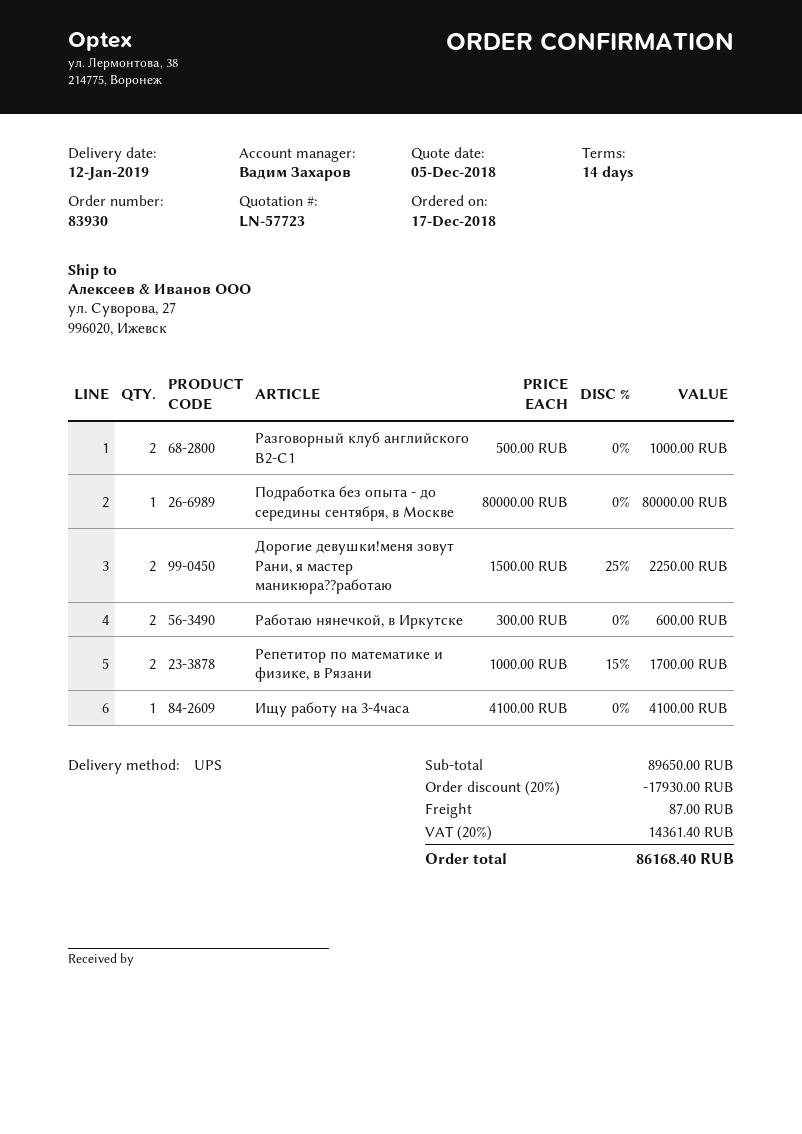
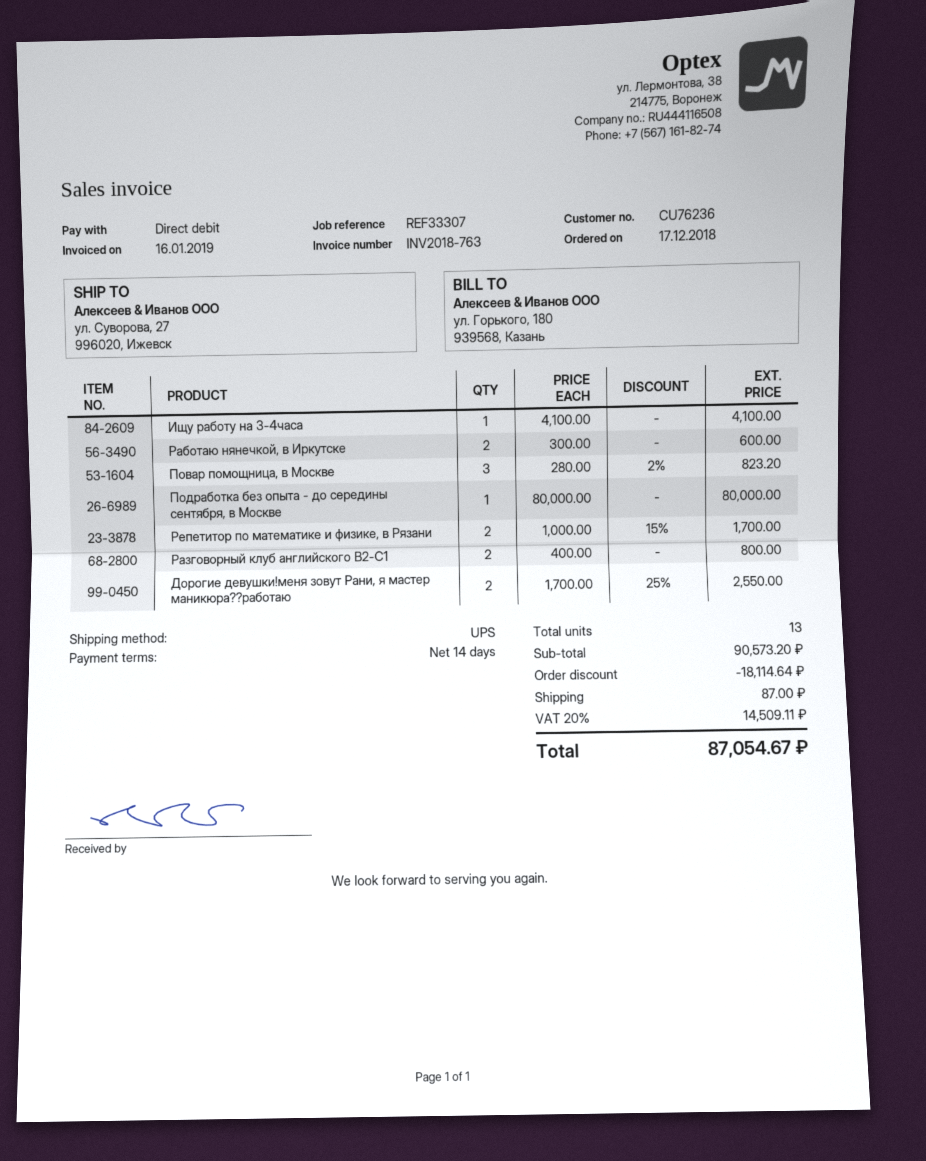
Разговорный клуб английского B2-C1: 2 x 500.00 = 1000.00 -> 2 x 400.00 = 800.00
Дорогие девушки!меня зовут Рани, я мастер маникюра??работаю: 2 x 1500.00 - 25% = 2250.00 -> 2 x 1700.00 - 25% = 2550.00
Повар помощница, в Москве: none -> 3 x 280.00 - 2% = 823.20
subtotal: 89650.00 -> 90573.20
discount: 17930.00 -> 18114.64
tax: 20% = 14361.40 -> 20% = 14509.11
total: 86168.40 -> 87054.67

